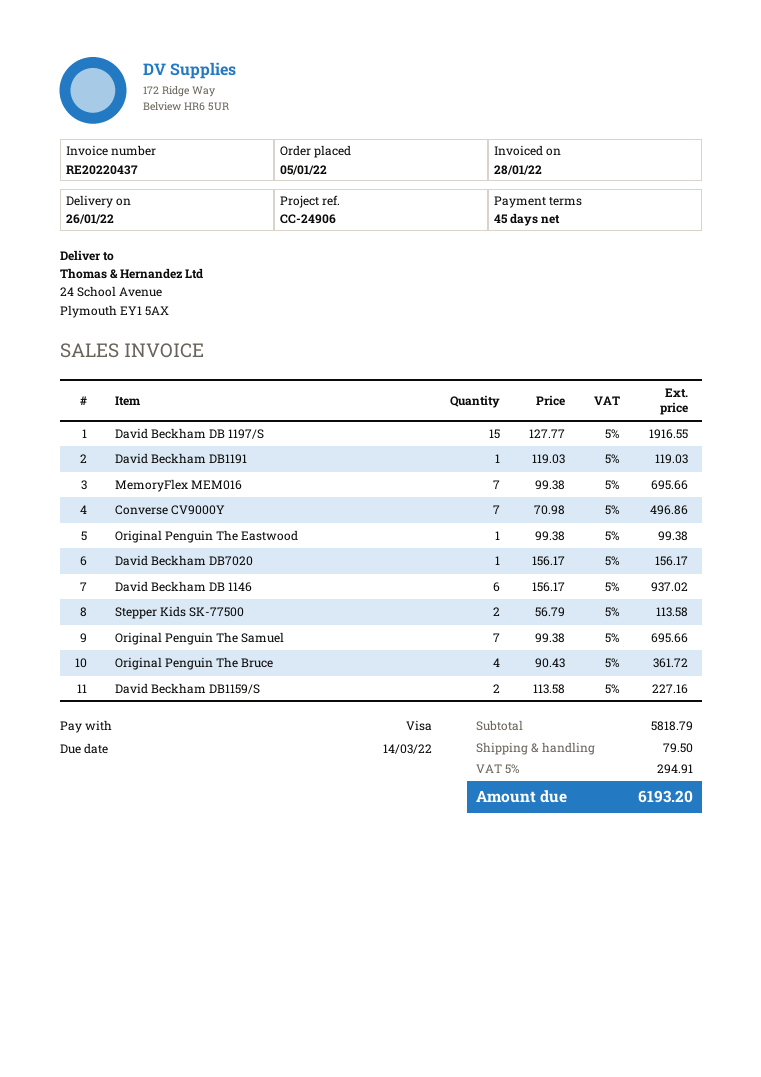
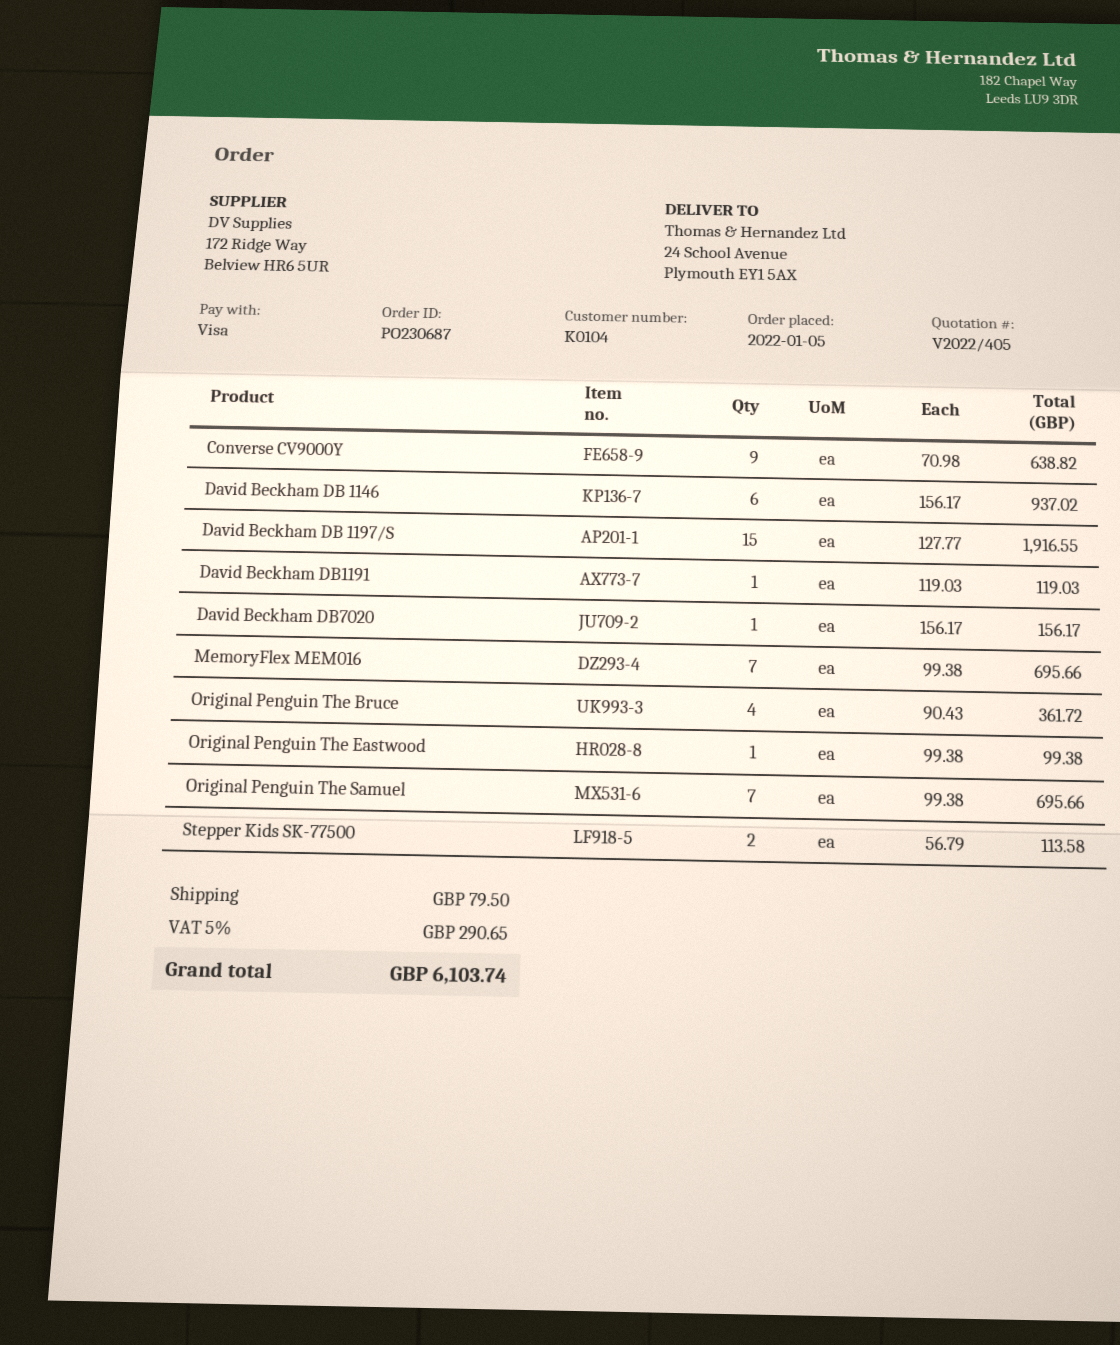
Converse CV9000Y: 7 x 70.98 = 496.86 -> 9 x 70.98 = 638.82
David Beckham DB1159/S: 2 x 113.58 = 227.16 -> none
tax: 5% = 294.91 -> 5% = 290.65
total: 6193.20 -> 6103.74

